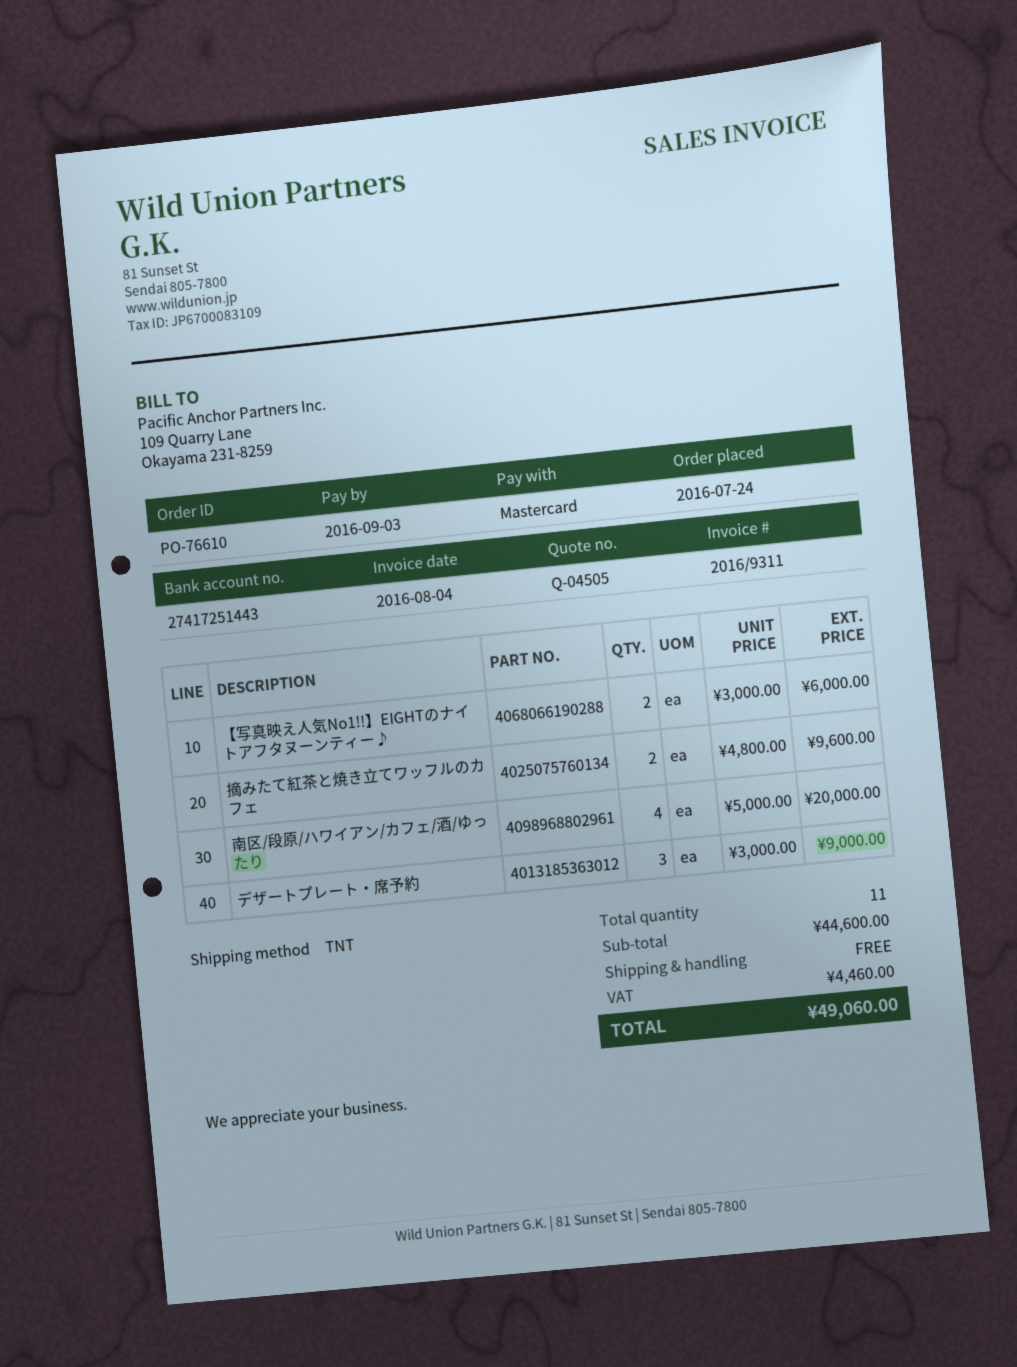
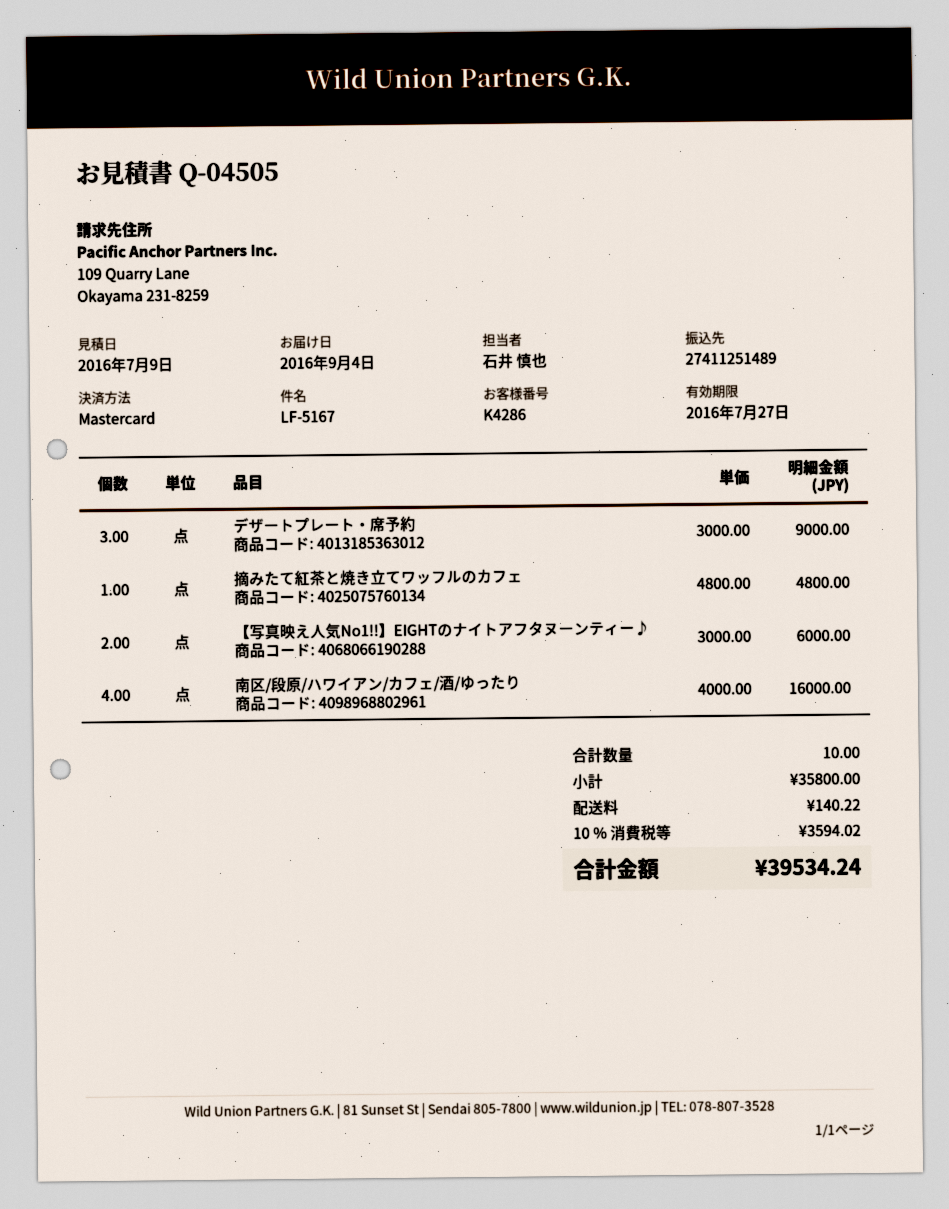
bank account: 27417251443 -> 27411251489
摘みたて紅茶と焼き立てワッフルのカフェ: 2 x 4800.00 = 9600.00 -> 1 x 4800.00 = 4800.00
南区/段原/ハワイアン/カフェ/酒/ゆったり: 4 x 5000.00 = 20000.00 -> 4 x 4000.00 = 16000.00
total quantity: 11 -> 10
subtotal: 44600.00 -> 35800.00
shipping: 0.00 -> 140.22
tax: 4460.00 -> 3594.02
total: 49060.00 -> 39534.24

